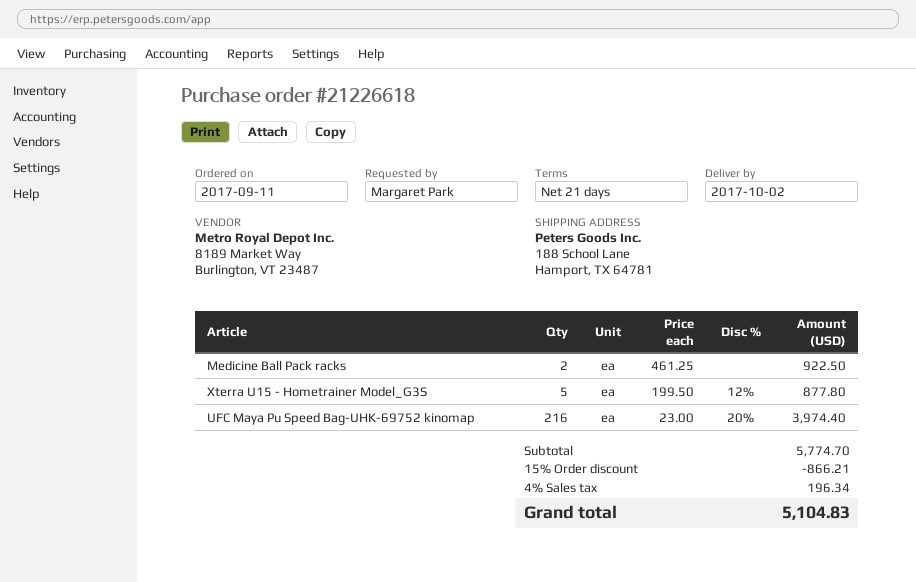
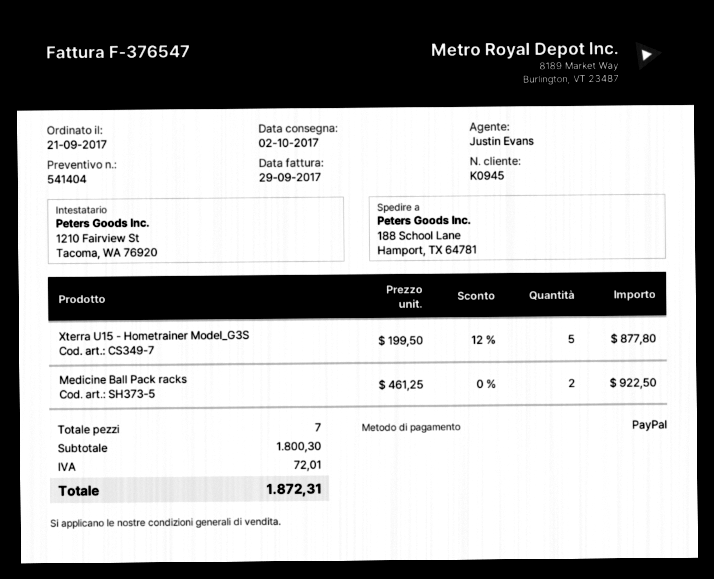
order date: 2017-09-11 -> 2017-09-21
UFC Maya Pu Speed Bag-UHK-69752 kinomap: 216 x 23.00 - 20% = 3974.40 -> none
subtotal: 5774.70 -> 1800.30
discount: 15% = 866.21 -> none
tax: 196.34 -> 72.01
total: 5104.83 -> 1872.31

